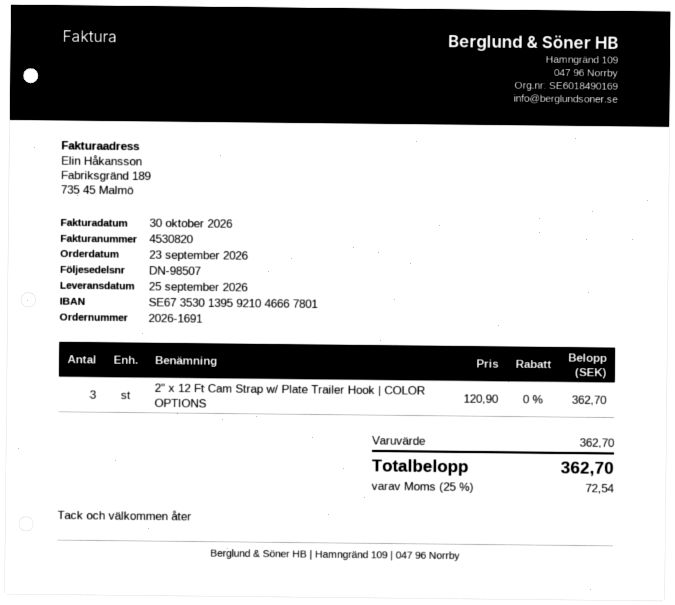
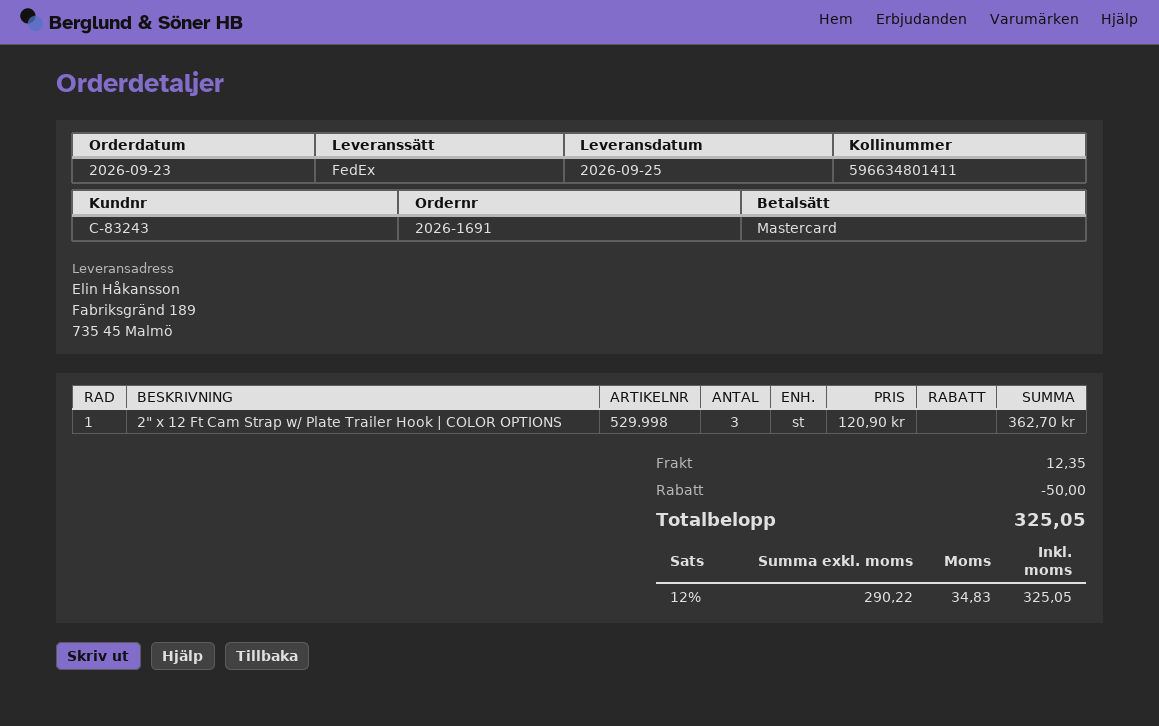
discount: none -> 50.00
shipping: none -> 12.35
tax: 25% = 72.54 -> 12% = 34.83
total: 362.70 -> 325.05

